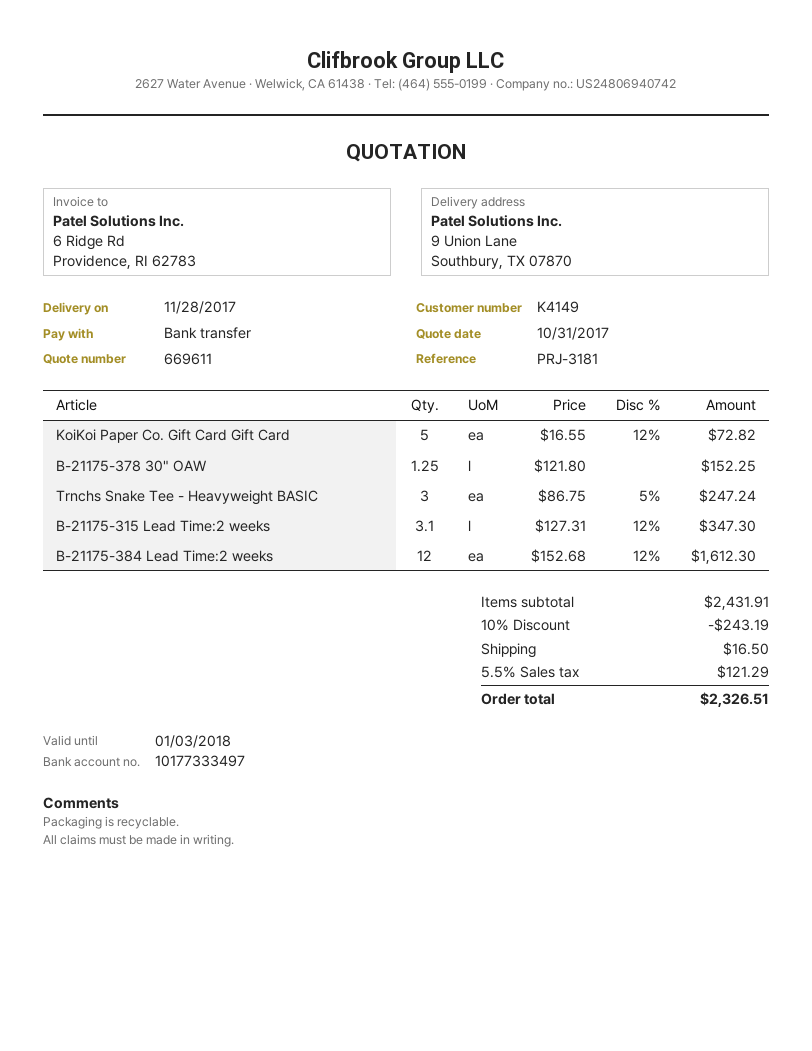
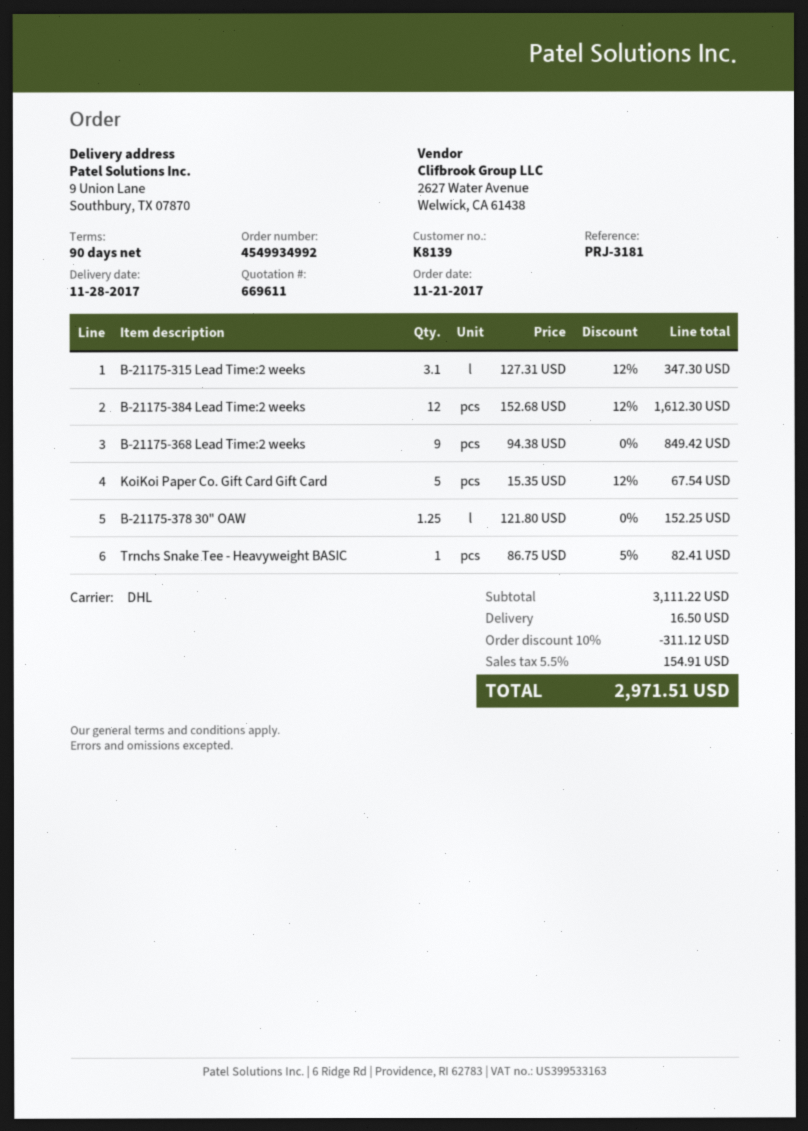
customer number: K4149 -> K8139
KoiKoi Paper Co. Gift Card Gift Card: 5 x 16.55 - 12% = 72.82 -> 5 x 15.35 - 12% = 67.54
Trnchs Snake Tee - Heavyweight BASIC: 3 x 86.75 - 5% = 247.24 -> 1 x 86.75 - 5% = 82.41
B-21175-368 Lead Time:2 weeks: none -> 9 x 94.38 = 849.42
subtotal: 2431.91 -> 3111.22
discount: 10% = 243.19 -> 10% = 311.12
tax: 5.5% = 121.29 -> 5.5% = 154.91
total: 2326.51 -> 2971.51

